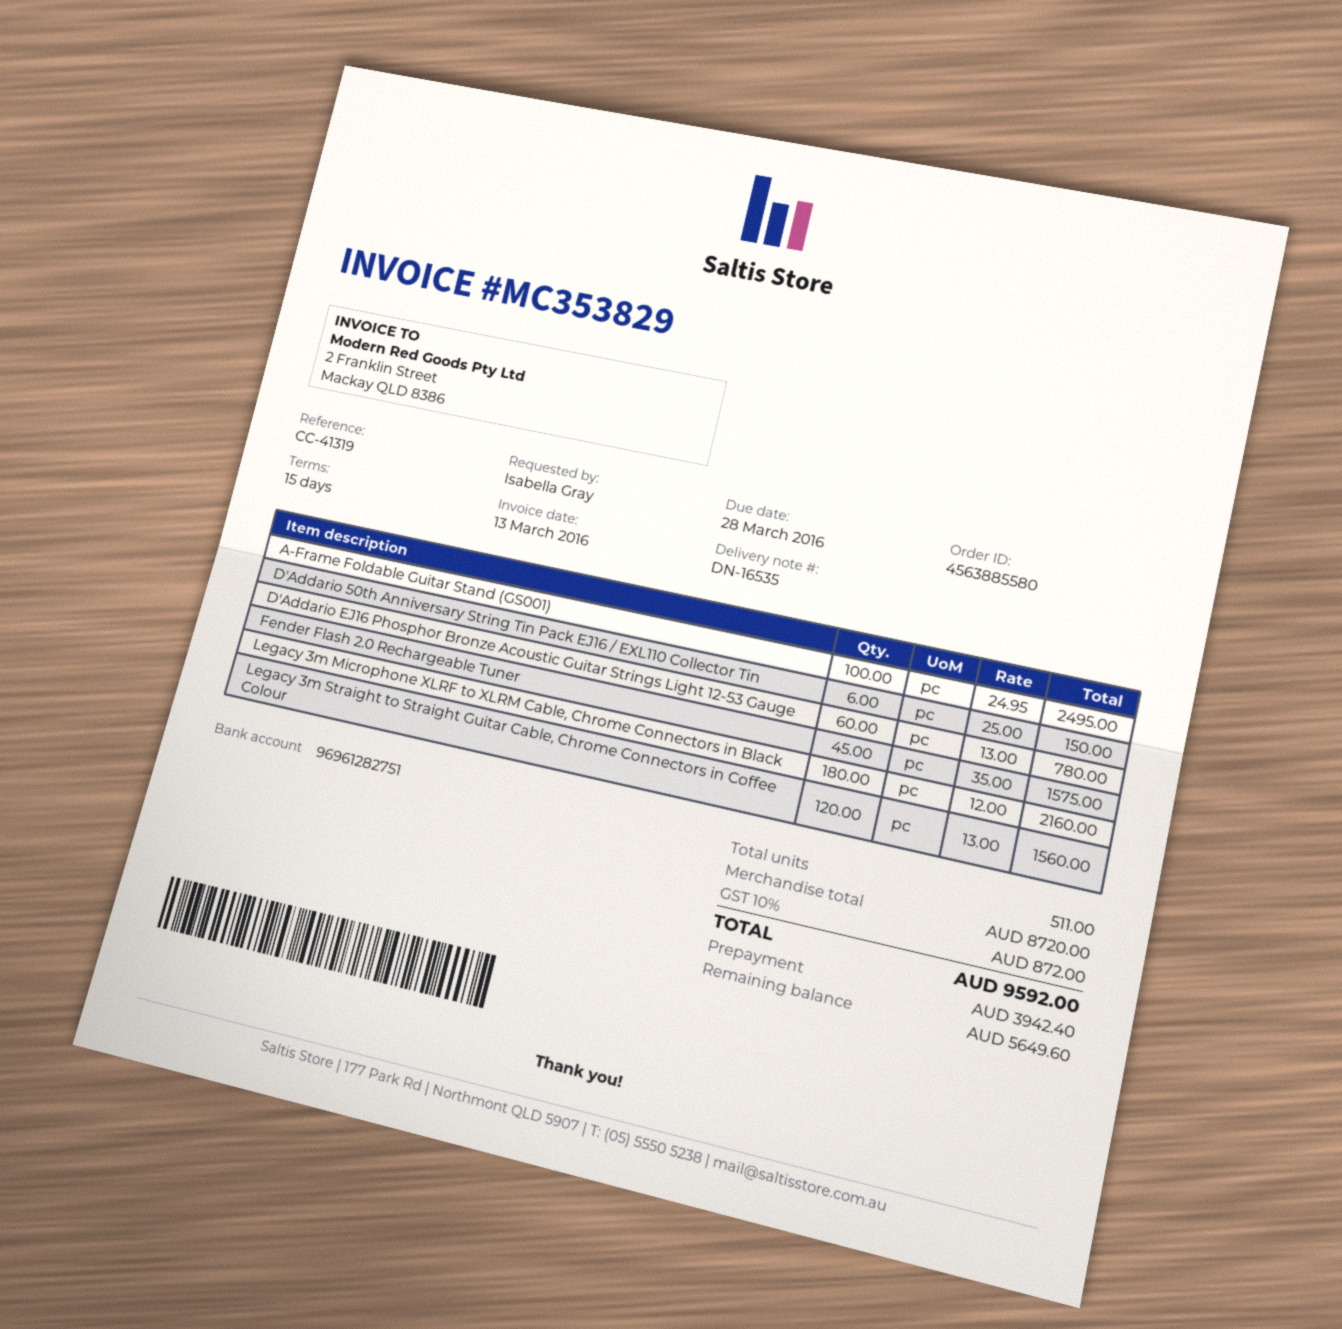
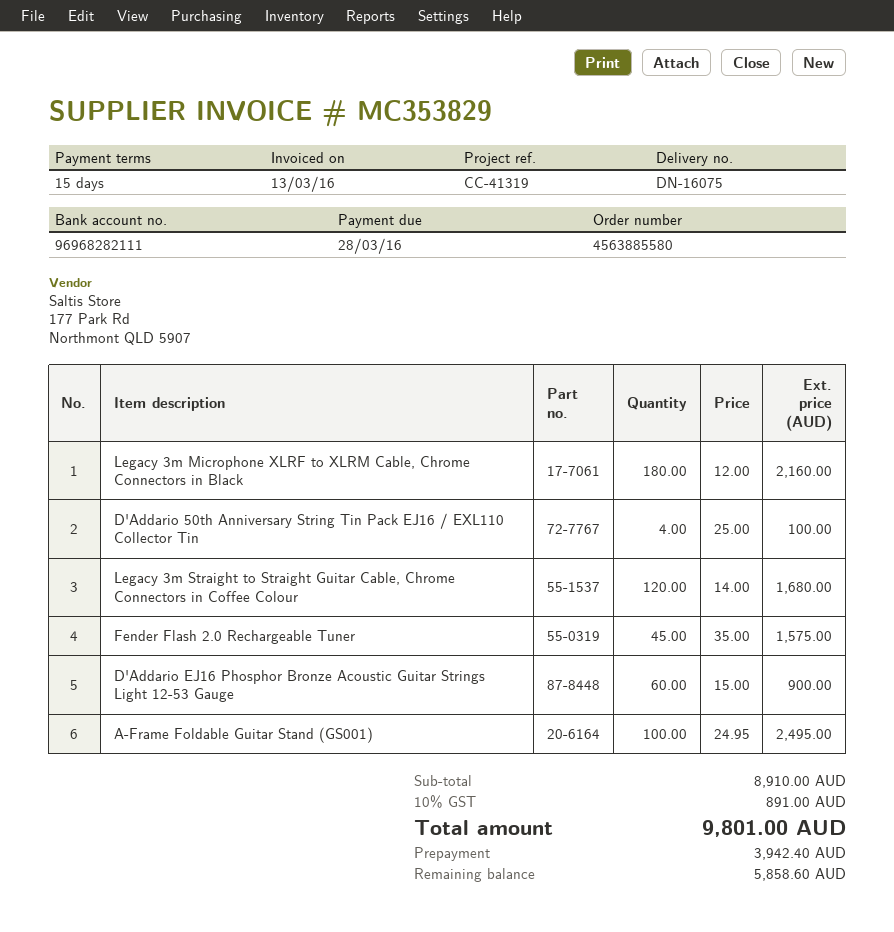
delivery note number: DN-16535 -> DN-16075
bank account: 96961282751 -> 96968282111
D'Addario 50th Anniversary String Tin Pack EJ16 / EXL110 Collector Tin: 6 x 25.00 = 150.00 -> 4 x 25.00 = 100.00
D'Addario EJ16 Phosphor Bronze Acoustic Guitar Strings Light 12-53 Gauge: 60 x 13.00 = 780.00 -> 60 x 15.00 = 900.00
Legacy 3m Straight to Straight Guitar Cable, Chrome Connectors in Coffee Colour: 120 x 13.00 = 1560.00 -> 120 x 14.00 = 1680.00
subtotal: 8720.00 -> 8910.00
tax: 10% = 872.00 -> 10% = 891.00
total: 9592.00 -> 9801.00
balance: 5649.60 -> 5858.60

